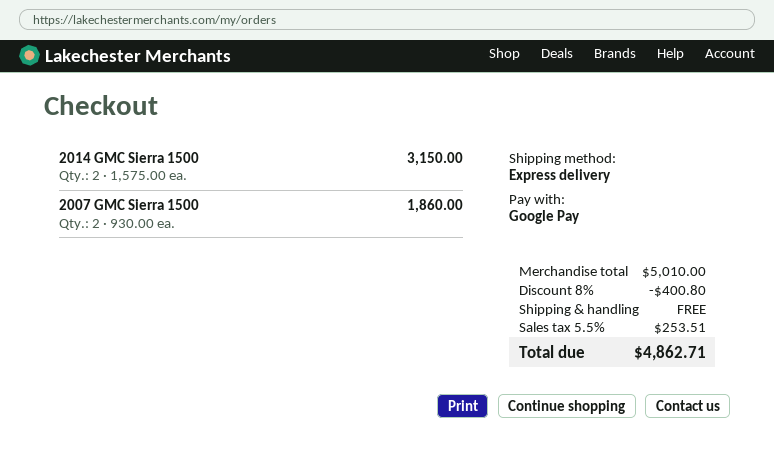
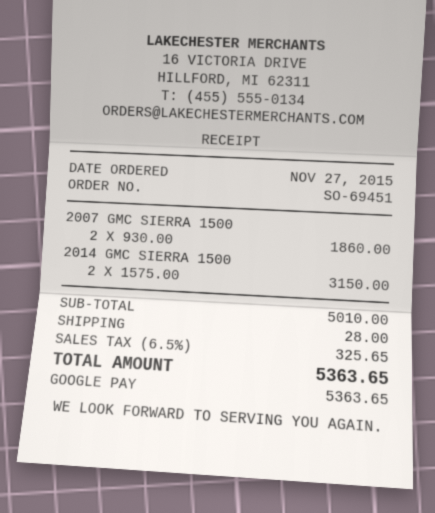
discount: 8% = 400.80 -> none
shipping: 0.00 -> 28.00
tax: 5.5% = 253.51 -> 6.5% = 325.65
total: 4862.71 -> 5363.65

